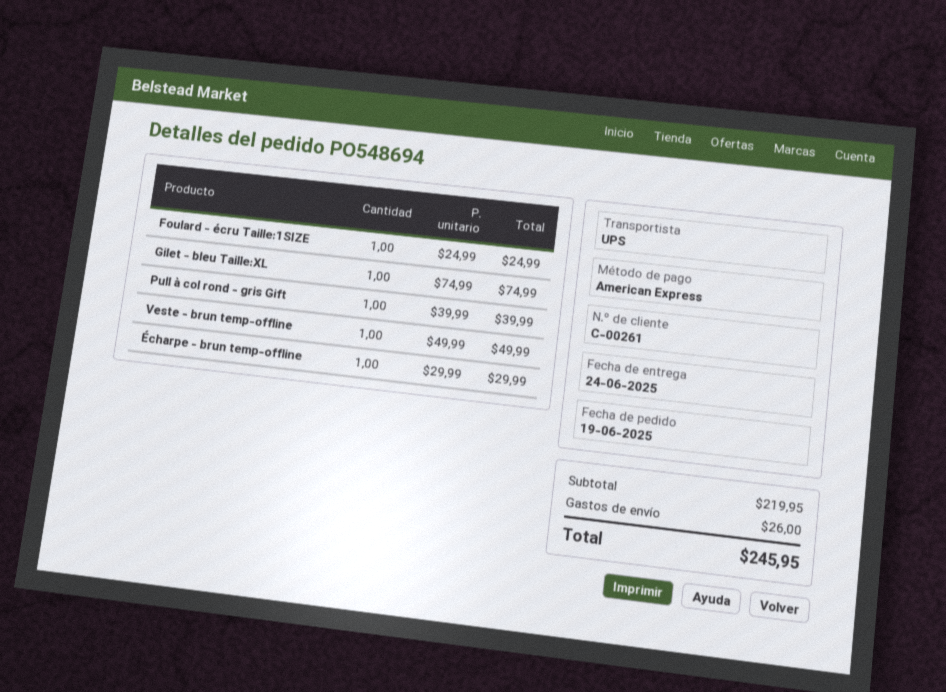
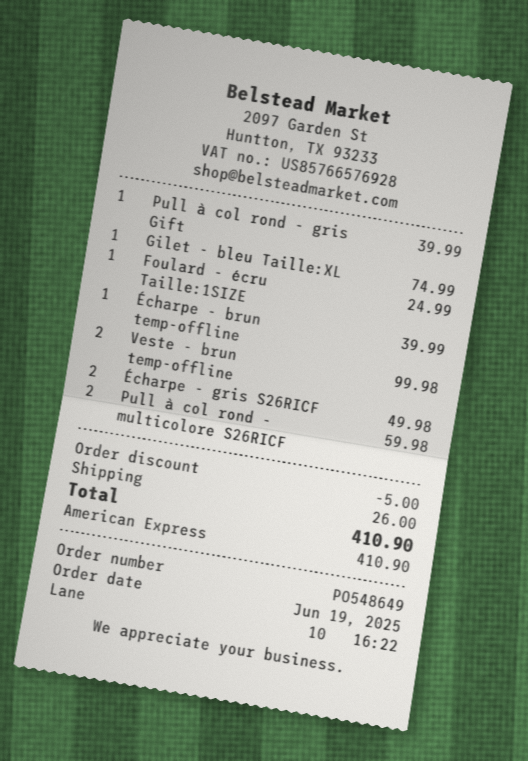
order number: PO548694 -> PO548649
Veste - brun temp-offline: 1 for 49.99 -> 2 for 99.98
Écharpe - brun temp-offline: 1 for 29.99 -> 1 for 39.99
Écharpe - gris S26RICF: none -> 2 for 49.98
Pull à col rond - multicolore S26RICF: none -> 2 for 59.98
discount: none -> 5.00
total: 245.95 -> 410.90

